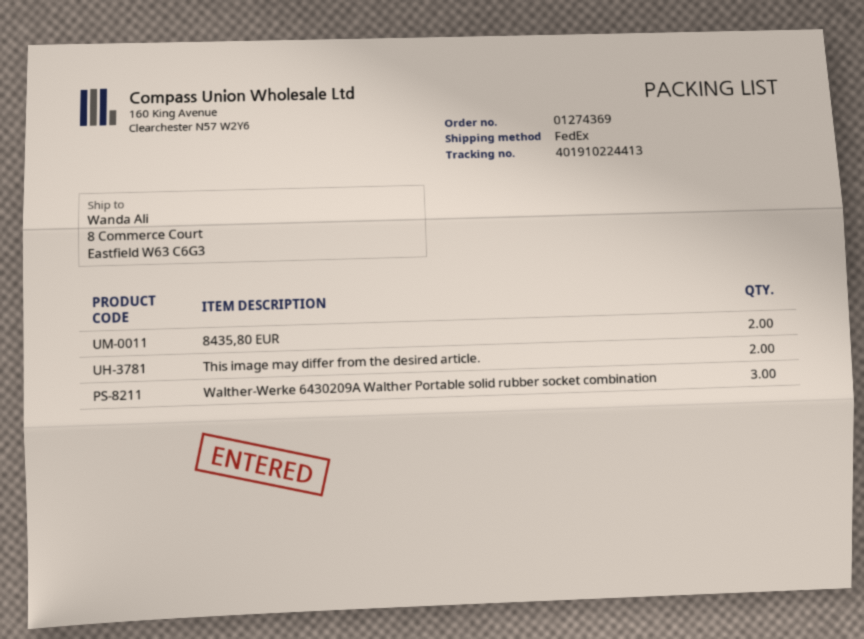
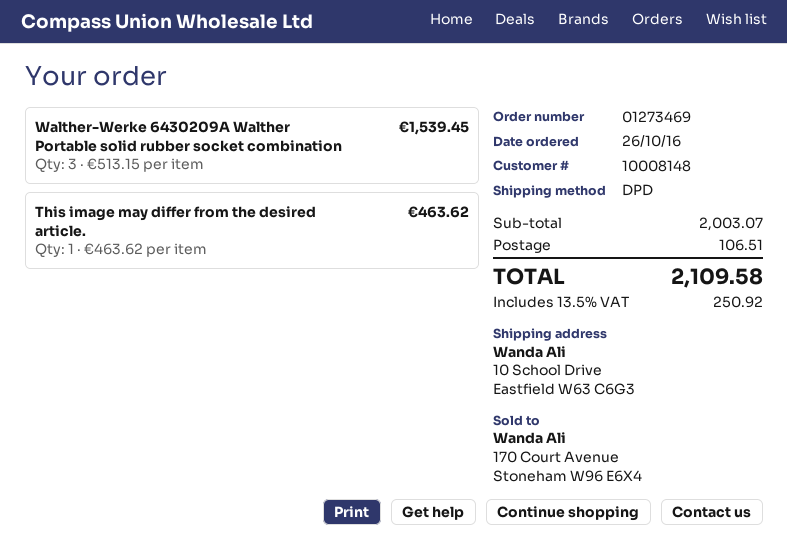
order number: 01274369 -> 01273469
shipping method: FedEx -> DPD
ship to: 8 Commerce Court, Eastfield W63 C6G3 -> 10 School Drive, Eastfield W63 C6G3
8435,80 EUR: 2 -> none
This image may differ from the desired article.: 2 -> 1

